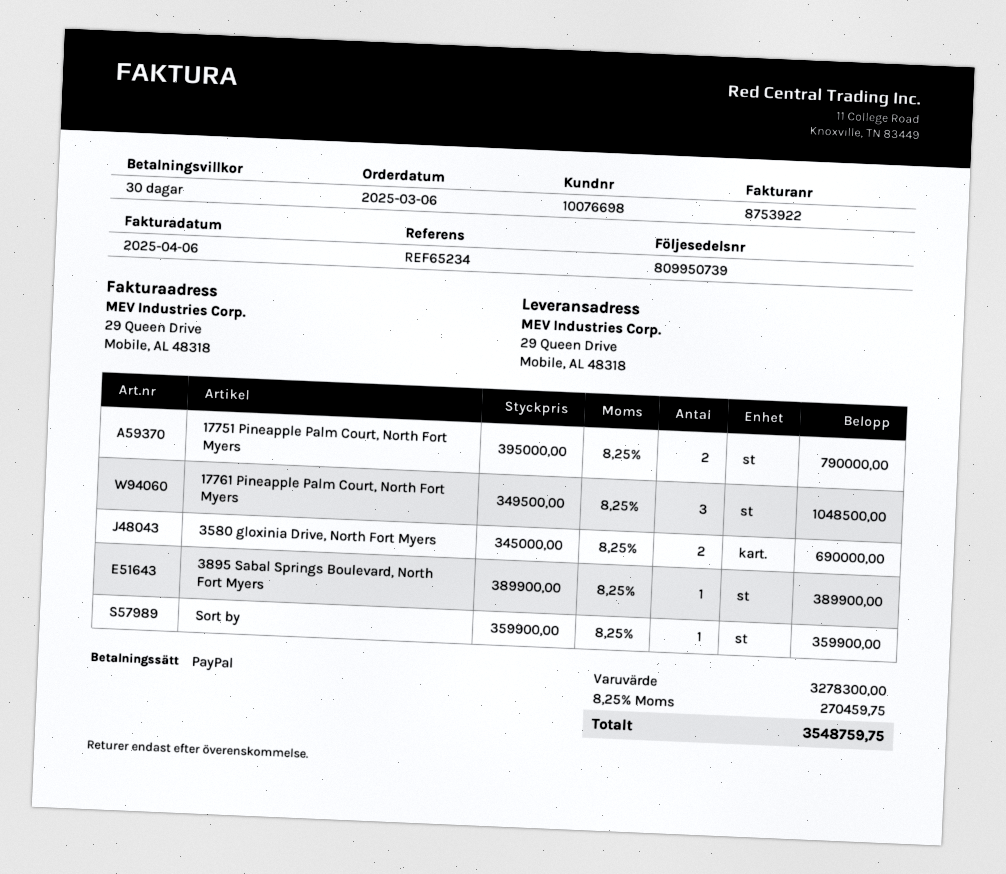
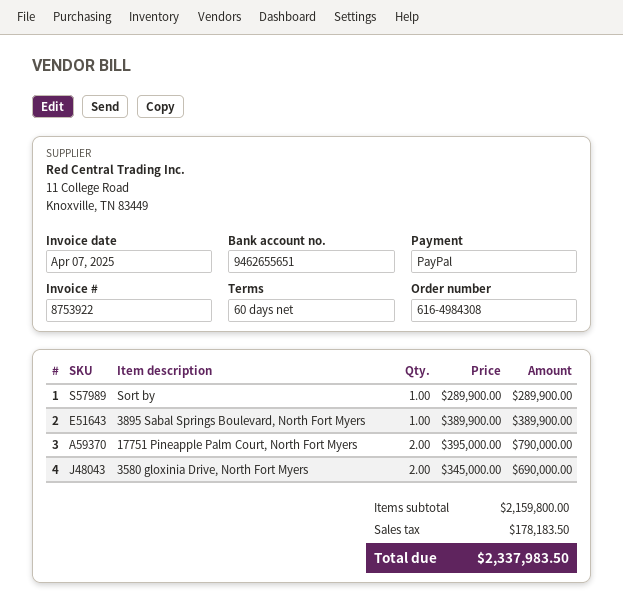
invoice date: 2025-04-06 -> 2025-04-07
payment terms: 30 days -> 60 days
17761 Pineapple Palm Court, North Fort Myers: 3 x 349500.00 = 1048500.00 -> none
Sort by: 1 x 359900.00 = 359900.00 -> 1 x 289900.00 = 289900.00
subtotal: 3278300.00 -> 2159800.00
tax: 270459.75 -> 178183.50
total: 3548759.75 -> 2337983.50

